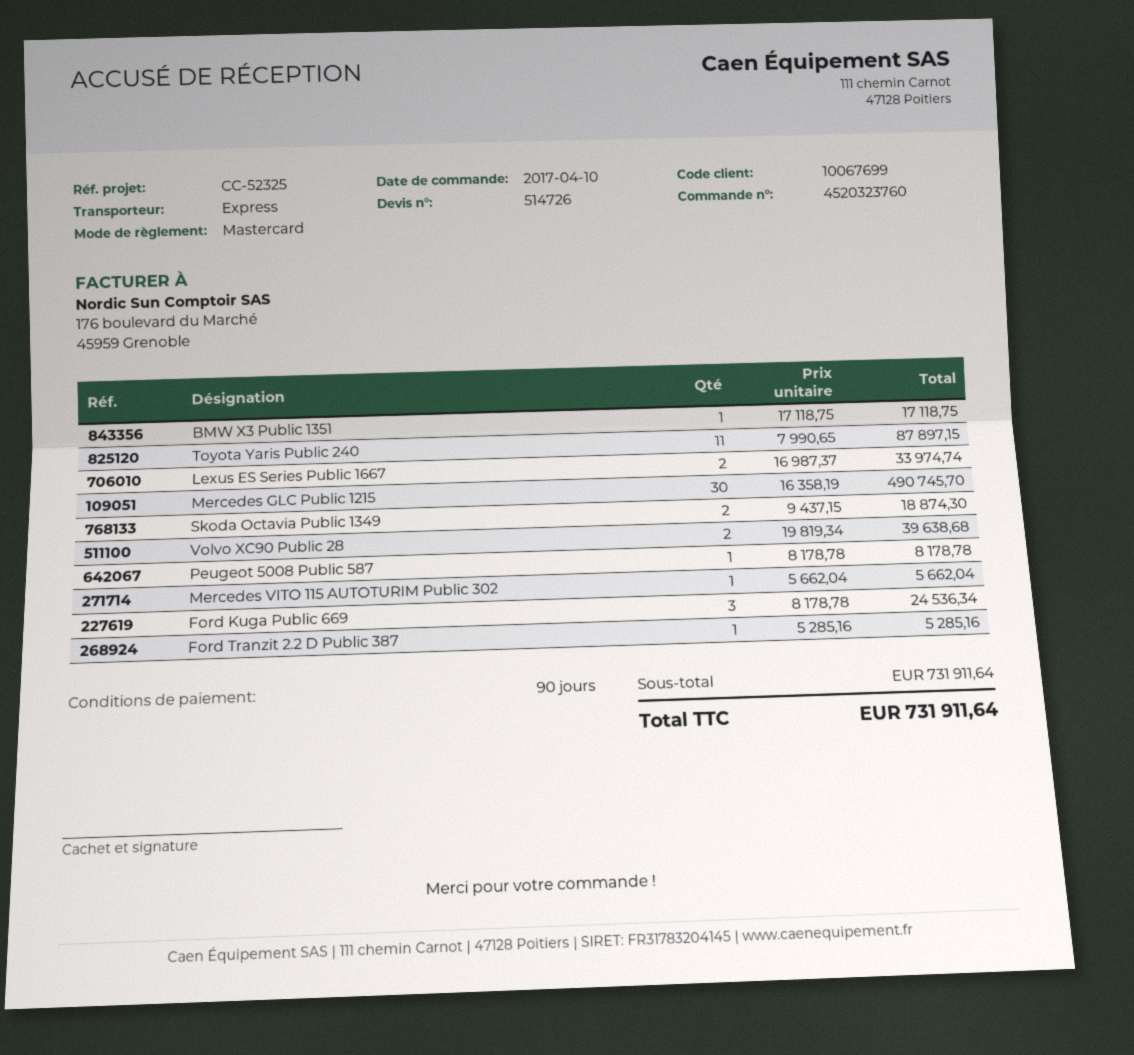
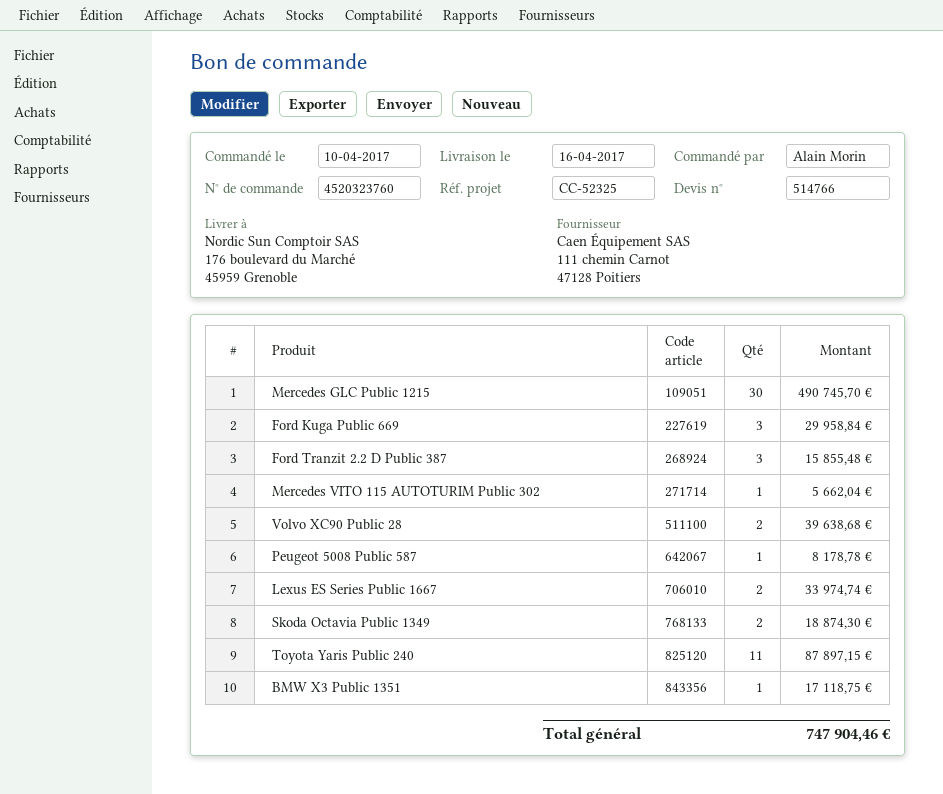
quote number: 514726 -> 514766
Ford Kuga Public 669: 3 for 24536.34 -> 3 for 29958.84
Ford Tranzit 2.2 D Public 387: 1 for 5285.16 -> 3 for 15855.48
total: 731911.64 -> 747904.46

